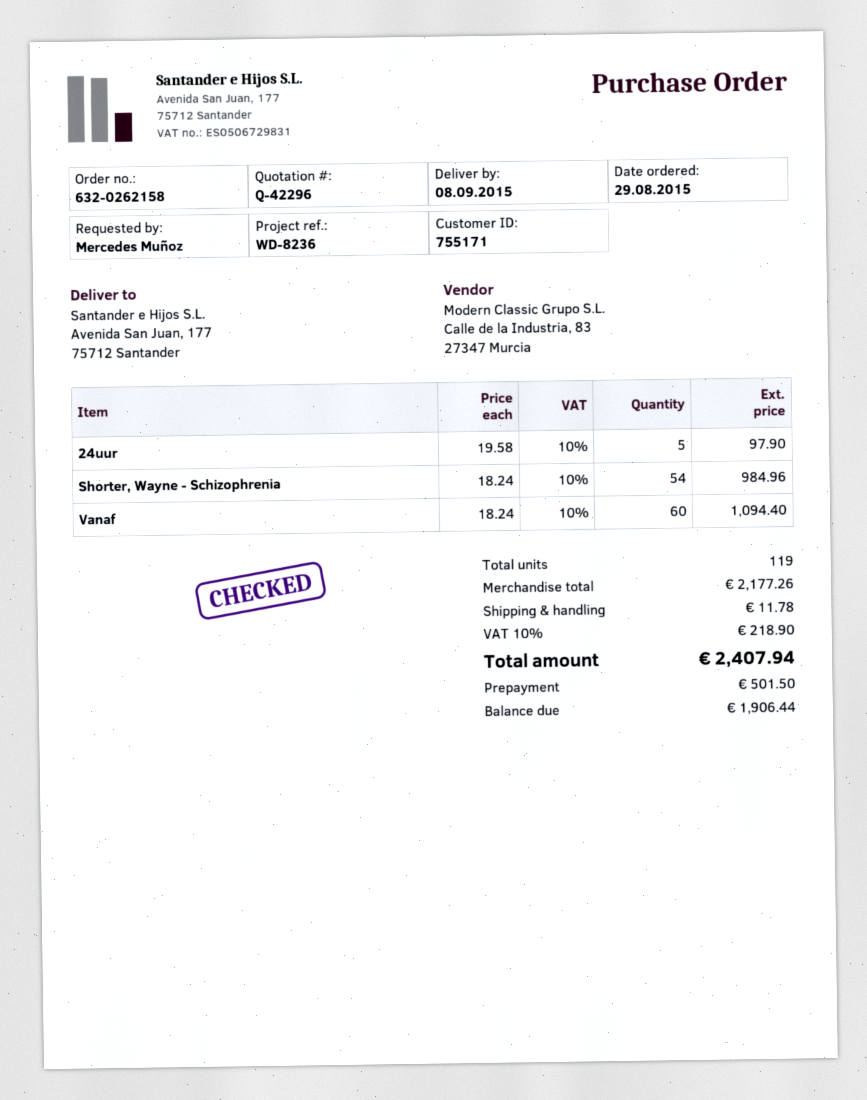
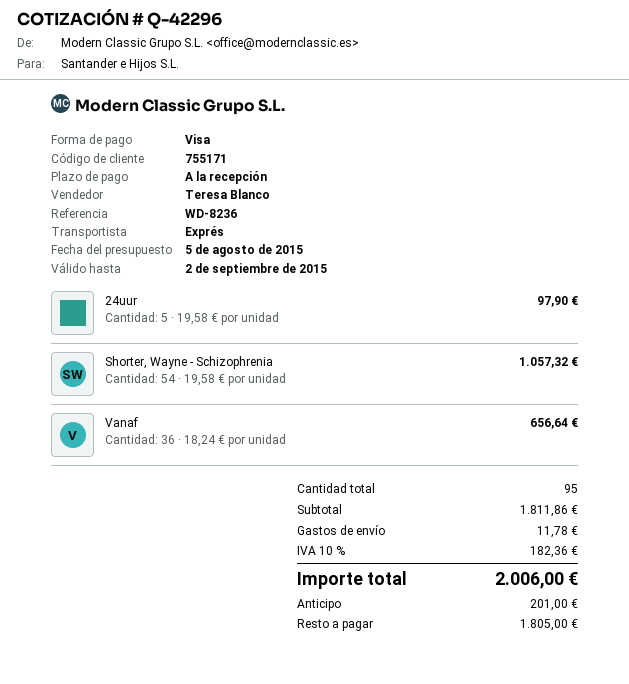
Shorter, Wayne - Schizophrenia: 54 x 18.24 = 984.96 -> 54 x 19.58 = 1057.32
Vanaf: 60 x 18.24 = 1094.40 -> 36 x 18.24 = 656.64
total quantity: 119 -> 95
subtotal: 2177.26 -> 1811.86
tax: 10% = 218.90 -> 10% = 182.36
total: 2407.94 -> 2006.00
deposit: 501.50 -> 201.00
balance: 1906.44 -> 1805.00

